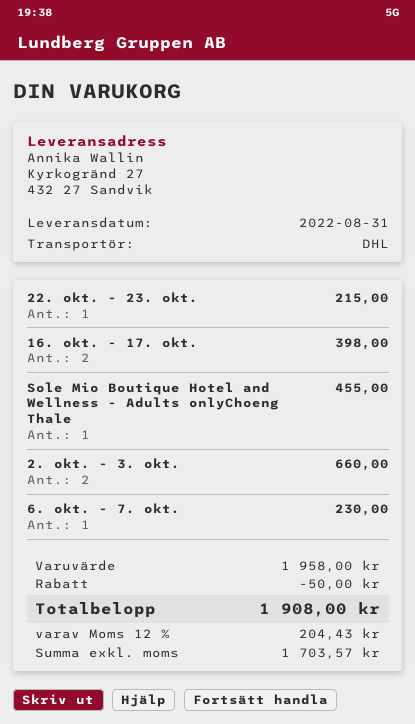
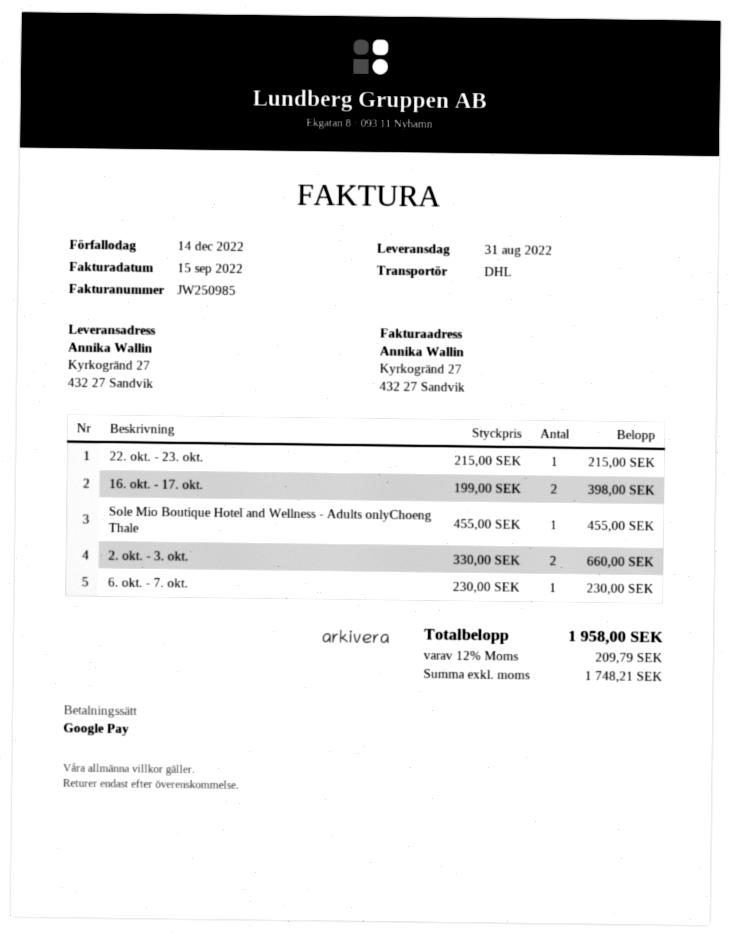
discount: 50.00 -> none
net: 1703.57 -> 1748.21
tax: 12% = 204.43 -> 12% = 209.79
total: 1908.00 -> 1958.00

